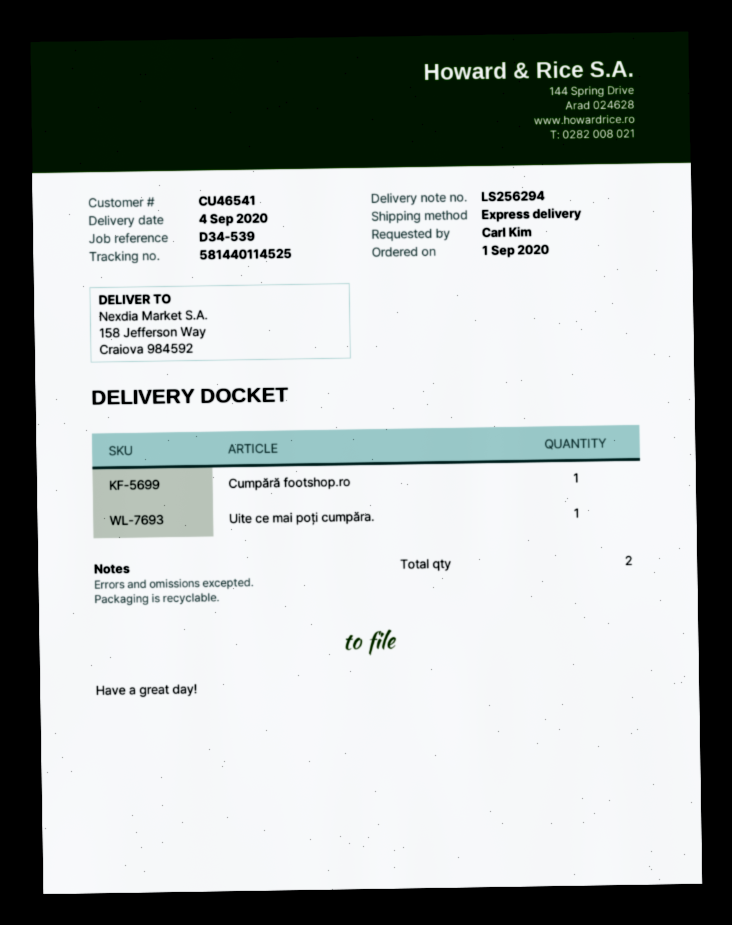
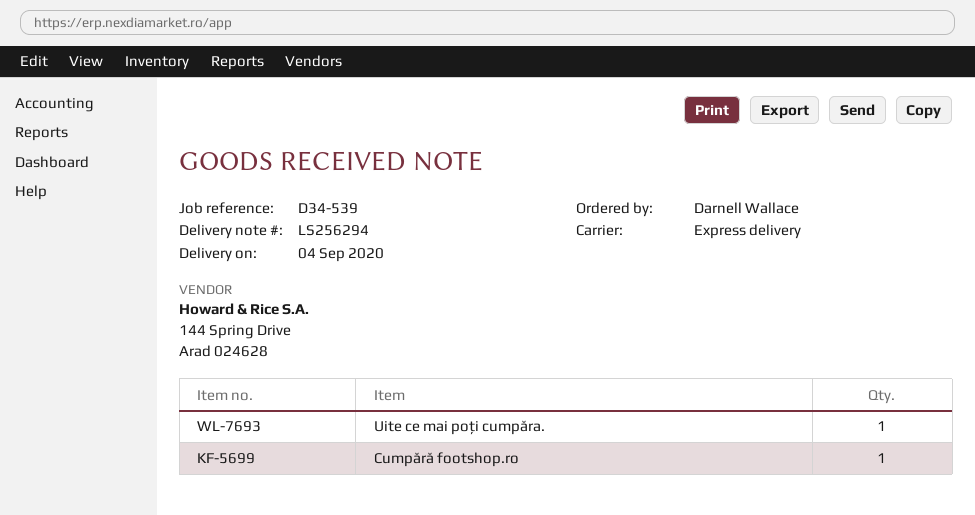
ordered by: Carl Kim -> Darnell Wallace

